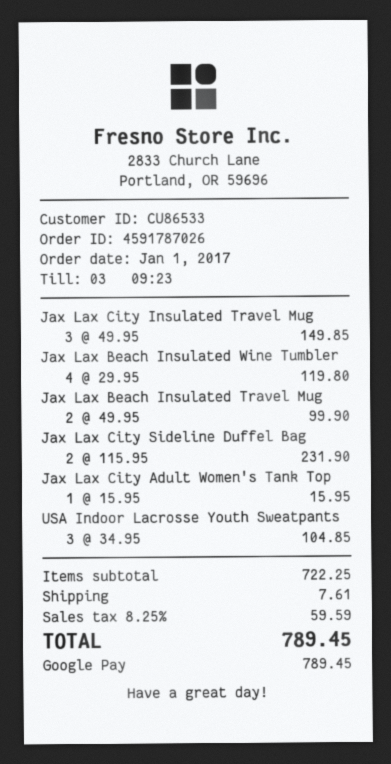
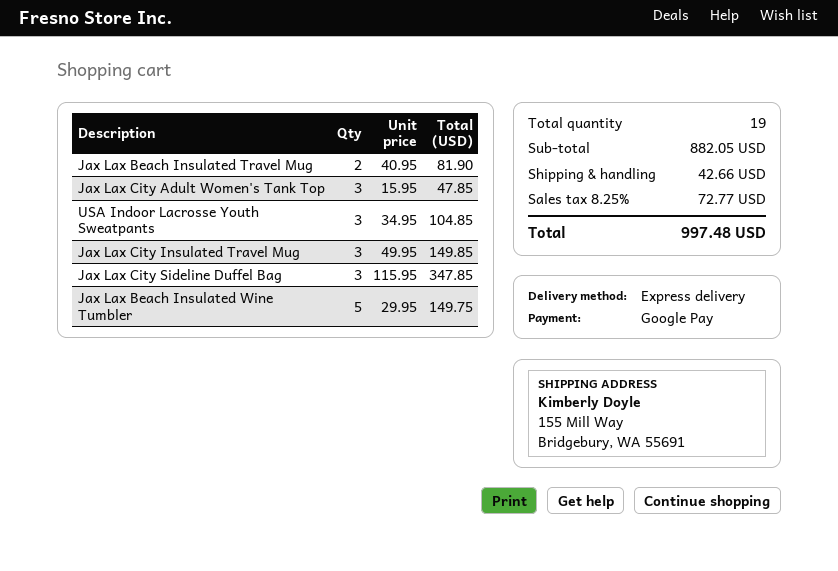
Jax Lax Beach Insulated Wine Tumbler: 4 x 29.95 = 119.80 -> 5 x 29.95 = 149.75
Jax Lax Beach Insulated Travel Mug: 2 x 49.95 = 99.90 -> 2 x 40.95 = 81.90
Jax Lax City Sideline Duffel Bag: 2 x 115.95 = 231.90 -> 3 x 115.95 = 347.85
Jax Lax City Adult Women's Tank Top: 1 x 15.95 = 15.95 -> 3 x 15.95 = 47.85
subtotal: 722.25 -> 882.05
shipping: 7.61 -> 42.66
tax: 8.25% = 59.59 -> 8.25% = 72.77
total: 789.45 -> 997.48

